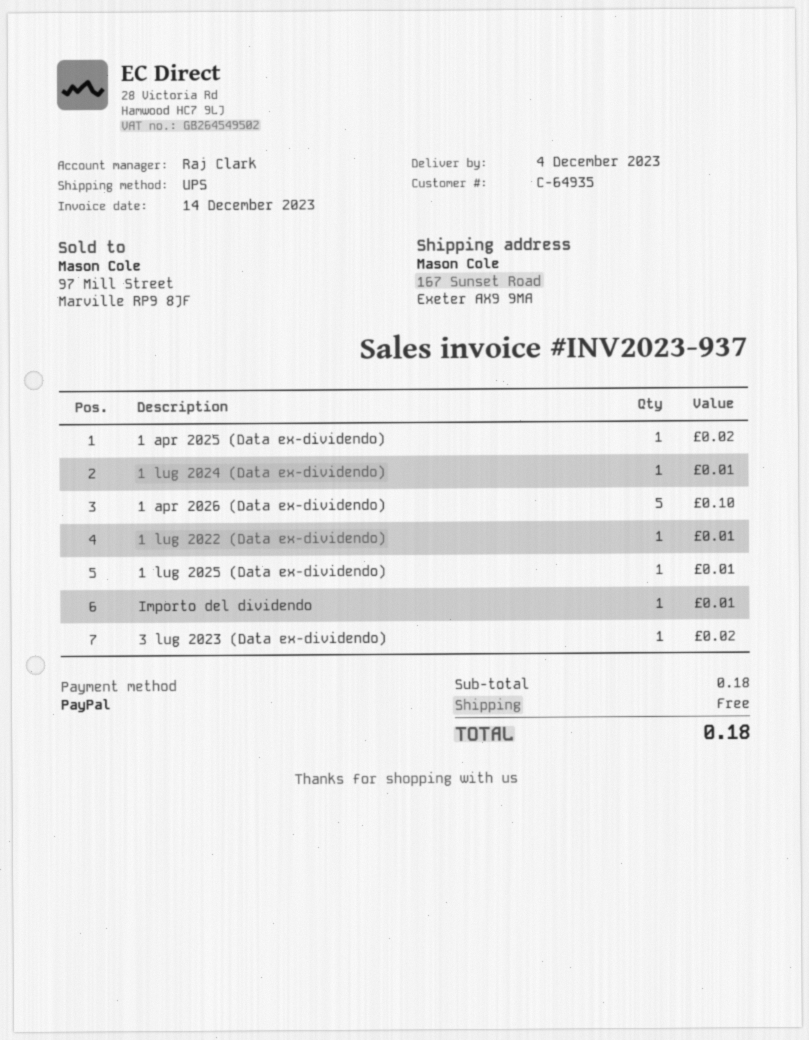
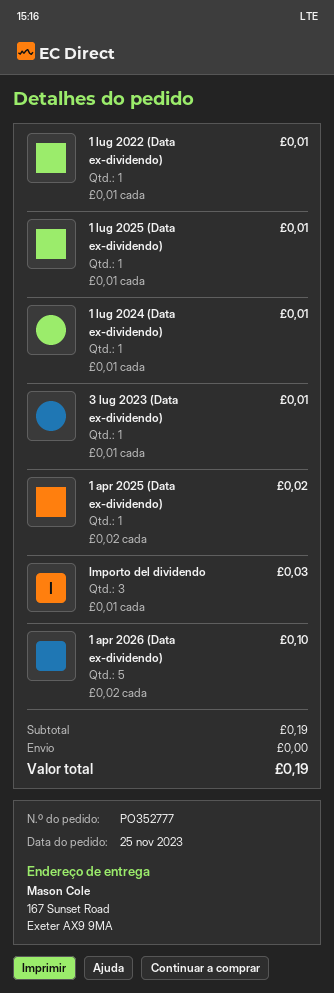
Importo del dividendo: 1 for 0.01 -> 3 for 0.03
3 lug 2023 (Data ex-dividendo): 1 for 0.02 -> 1 for 0.01
subtotal: 0.18 -> 0.19
total: 0.18 -> 0.19

